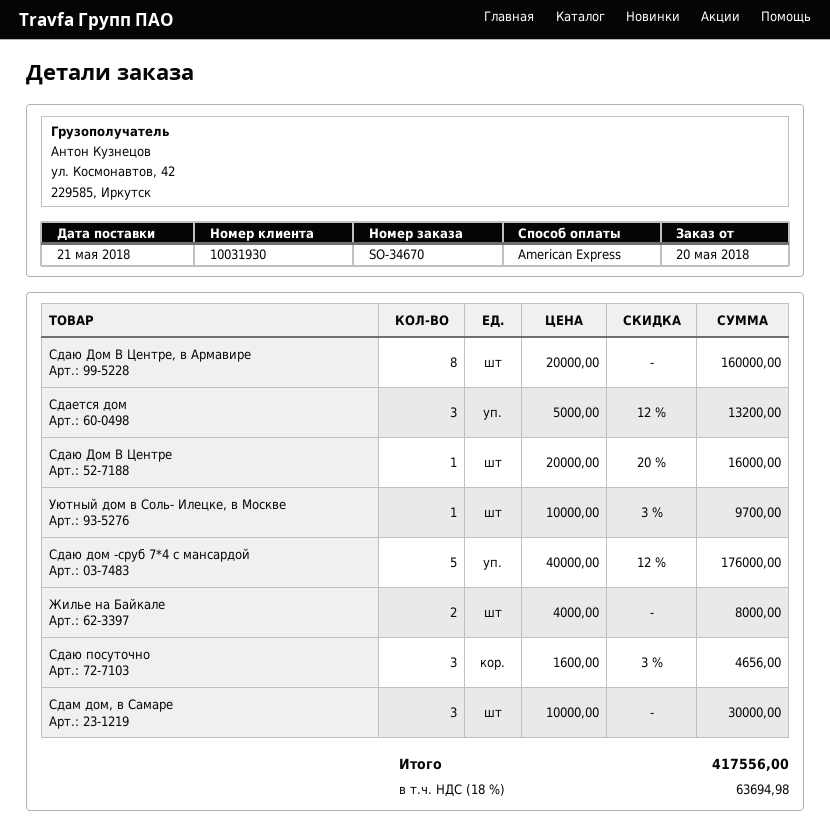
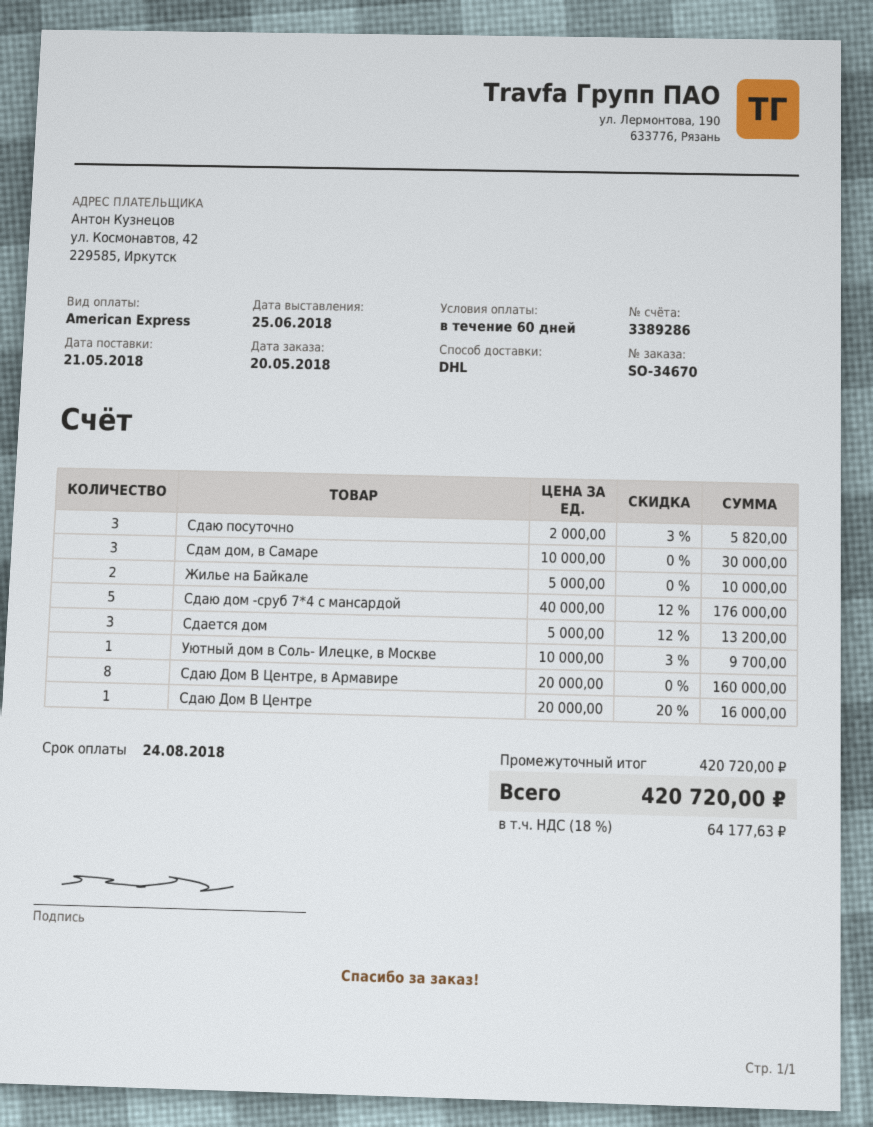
Жилье на Байкале: 2 x 4000.00 = 8000.00 -> 2 x 5000.00 = 10000.00
Сдаю посуточно: 3 x 1600.00 - 3% = 4656.00 -> 3 x 2000.00 - 3% = 5820.00
tax: 18% = 63694.98 -> 18% = 64177.63
total: 417556.00 -> 420720.00

